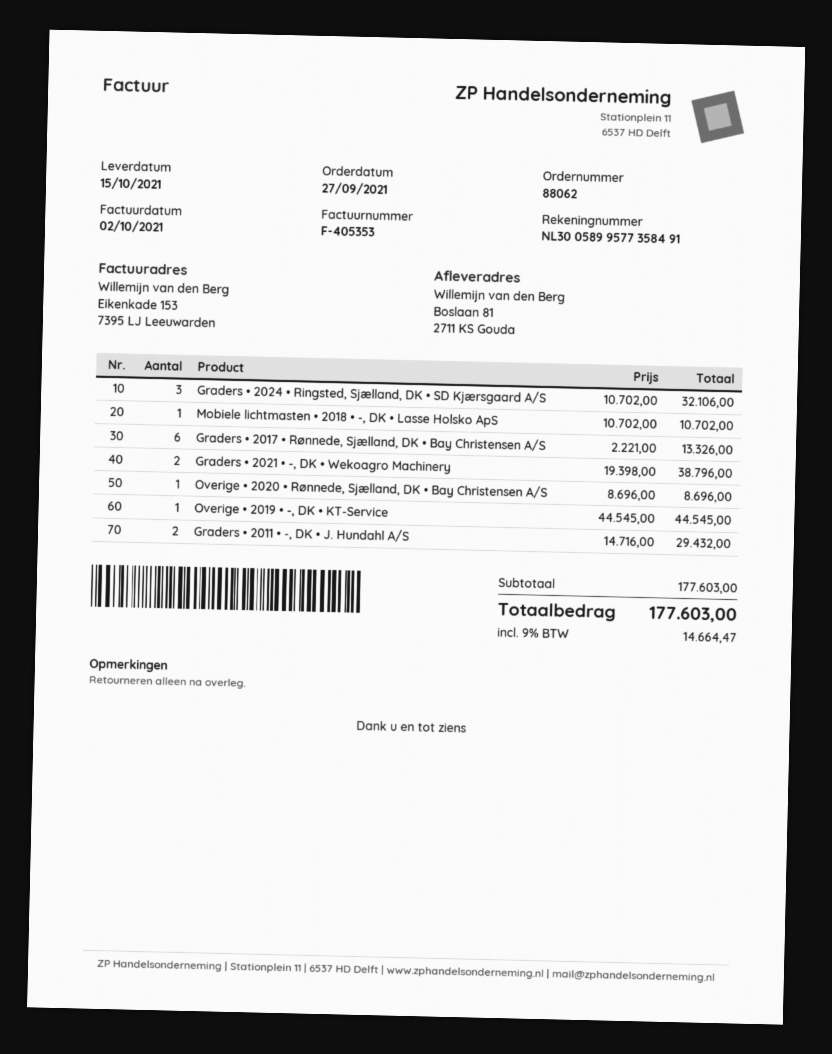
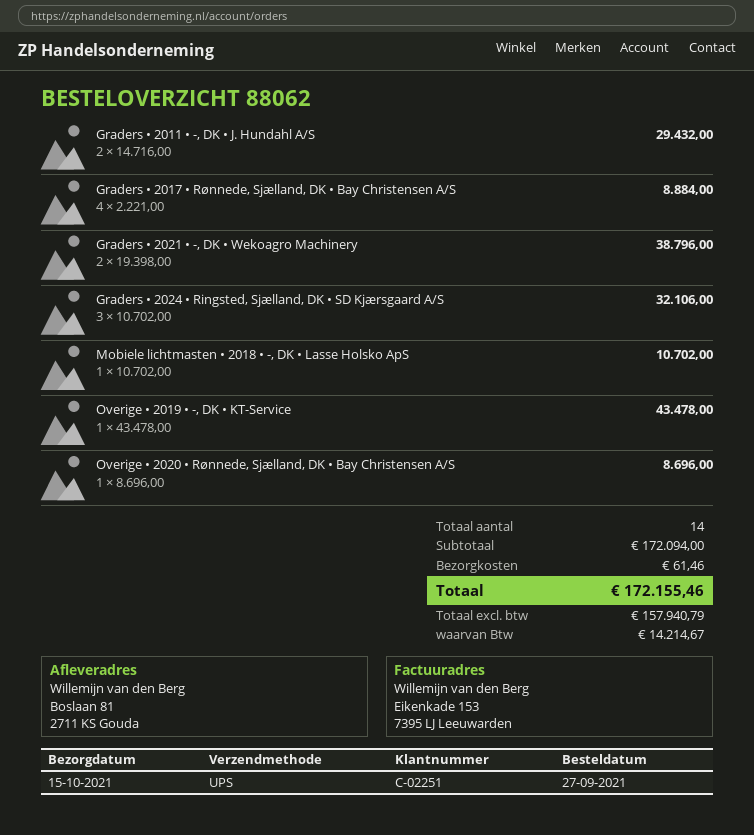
Graders • 2017 • Rønnede, Sjælland, DK • Bay Christensen A/S: 6 x 2221.00 = 13326.00 -> 4 x 2221.00 = 8884.00
Overige • 2019 • -, DK • KT-Service: 1 x 44545.00 = 44545.00 -> 1 x 43478.00 = 43478.00
subtotal: 177603.00 -> 172094.00
shipping: none -> 61.46
tax: 14664.47 -> 14214.67
total: 177603.00 -> 172155.46

